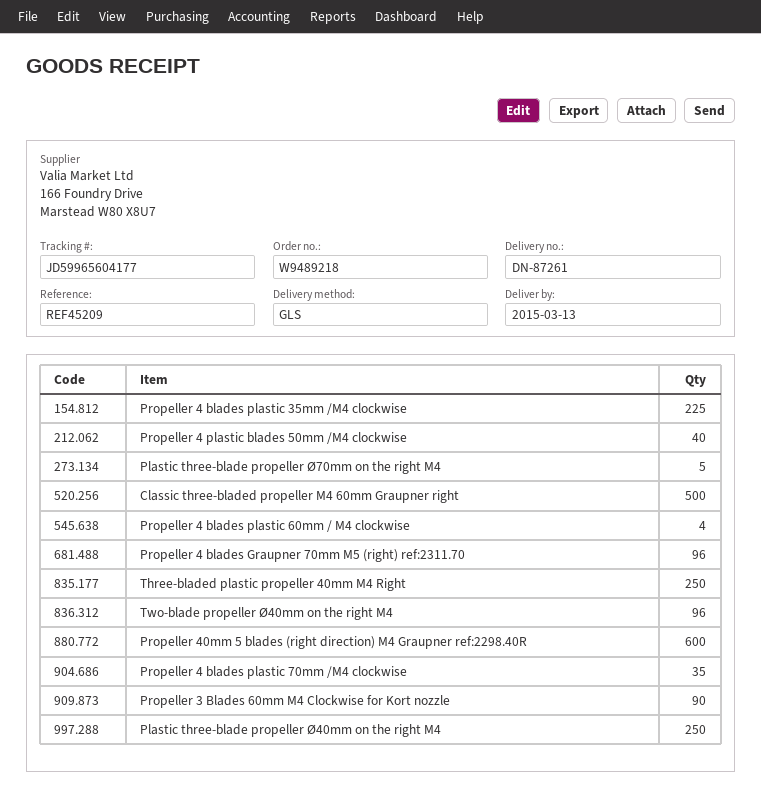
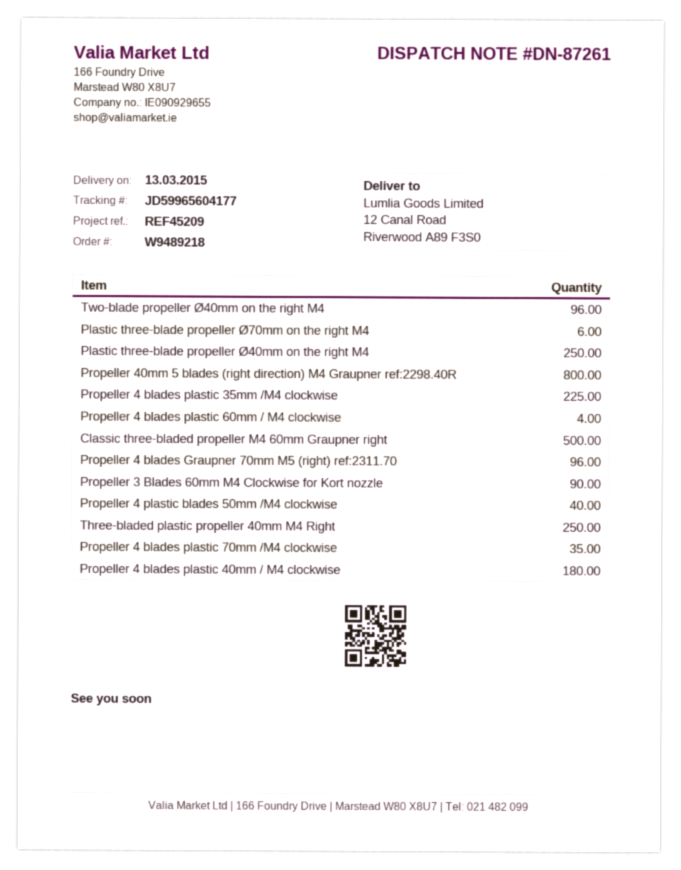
Plastic three-blade propeller Ø70mm on the right M4: 5 -> 6
Propeller 40mm 5 blades (right direction) M4 Graupner ref:2298.40R: 600 -> 800
Propeller 4 blades plastic 40mm / M4 clockwise: none -> 180

